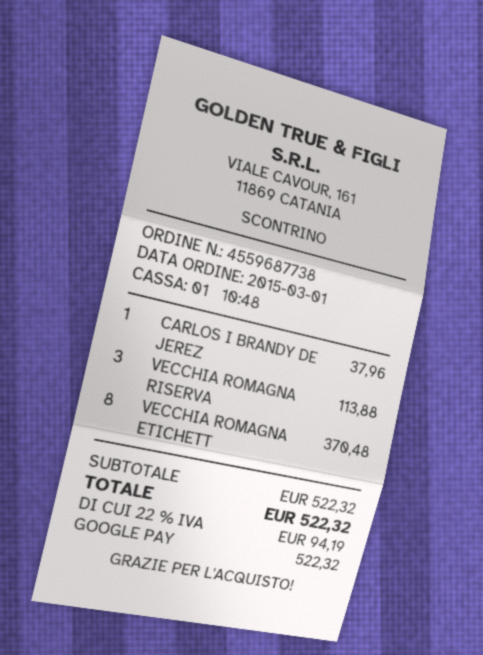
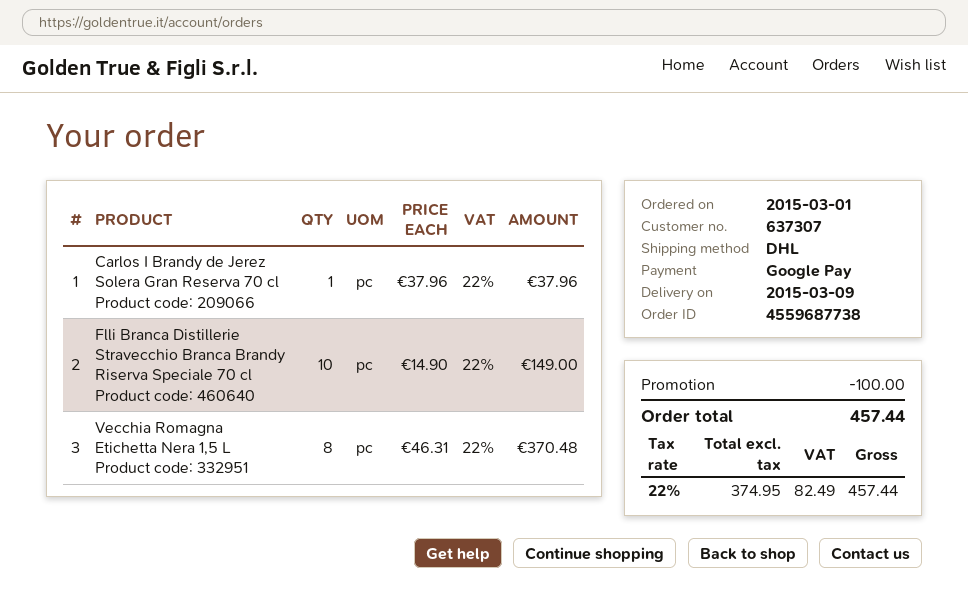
VECCHIA ROMAGNA RISERVA: 3 for 113.88 -> none
Flli Branca Distillerie Stravecchio Branca Brandy Riserva Speciale 70 cl: none -> 10 for 149.00
discount: none -> 100.00
tax: 22% = 94.19 -> 22% = 82.49
total: 522.32 -> 457.44

